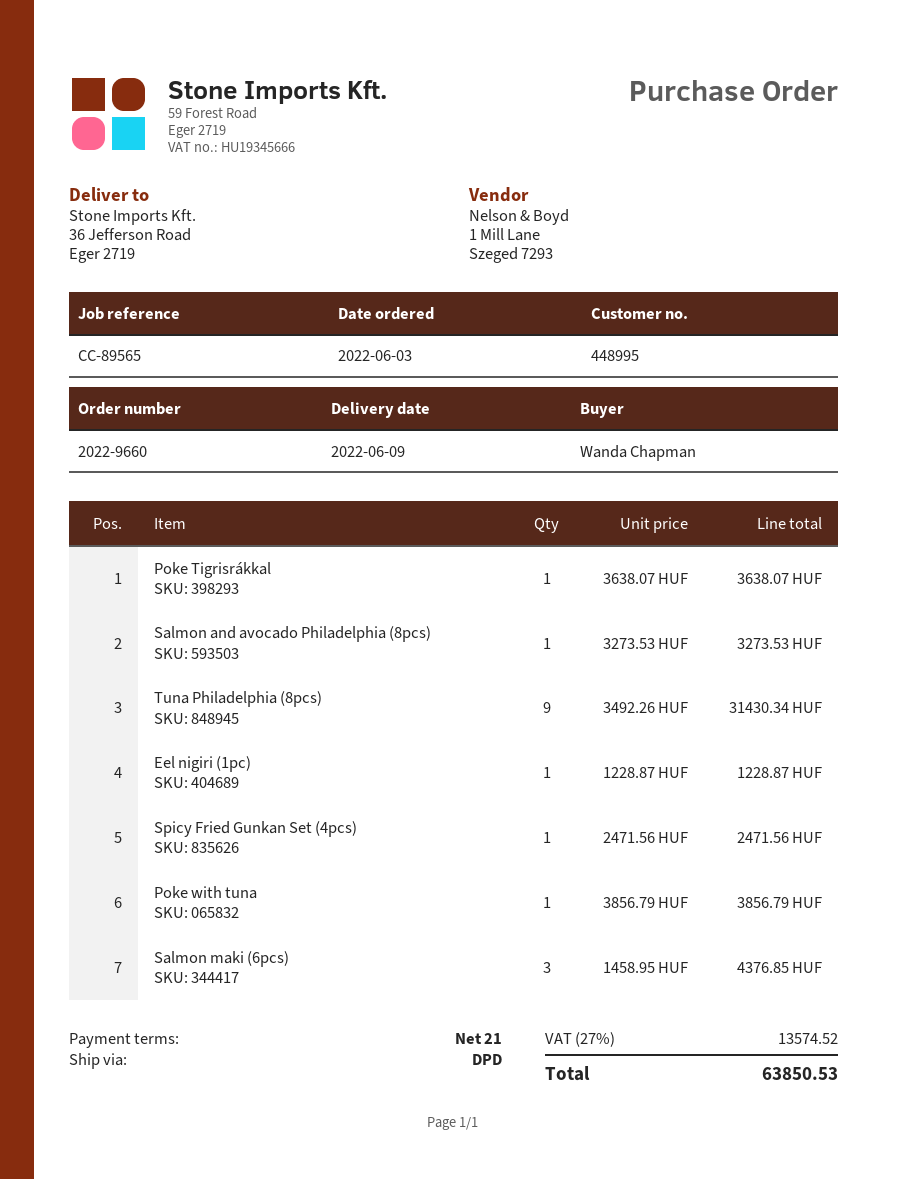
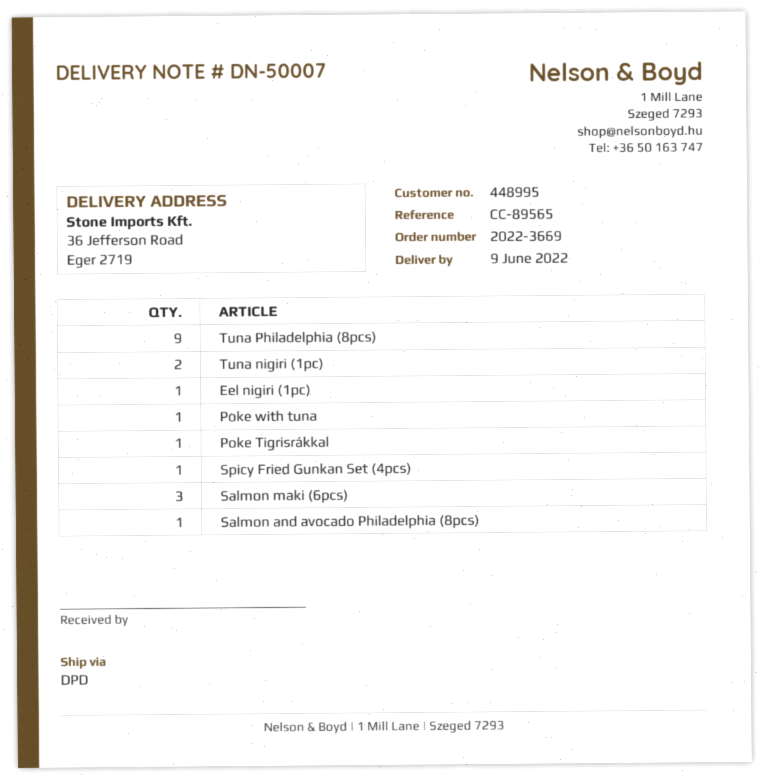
order number: 2022-9660 -> 2022-3669
Tuna nigiri (1pc): none -> 2

